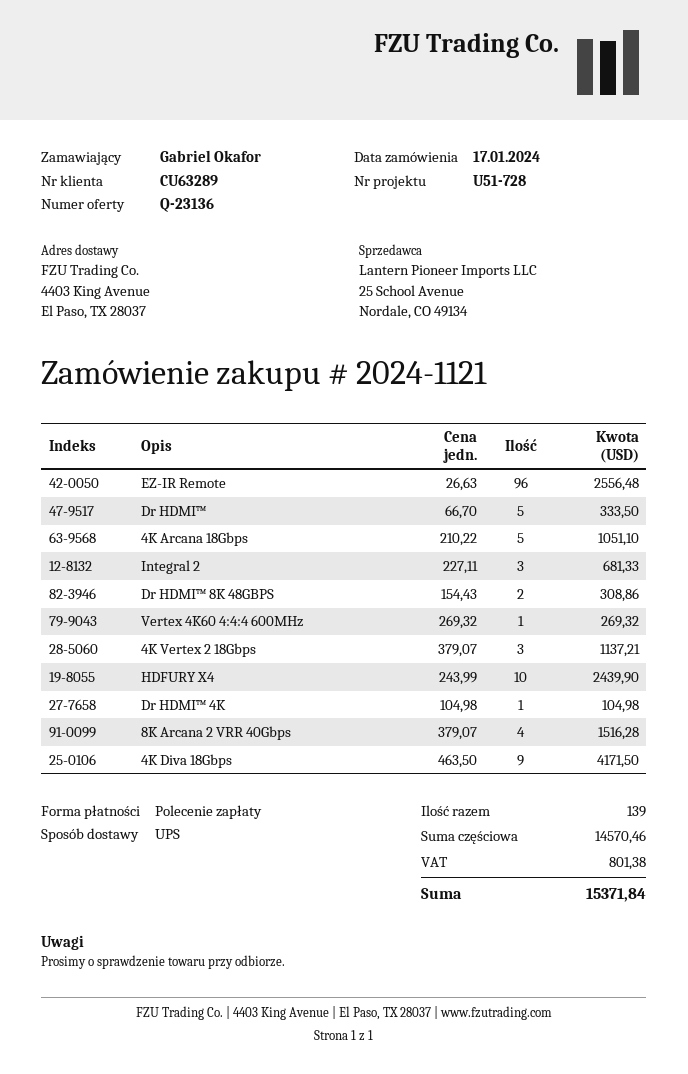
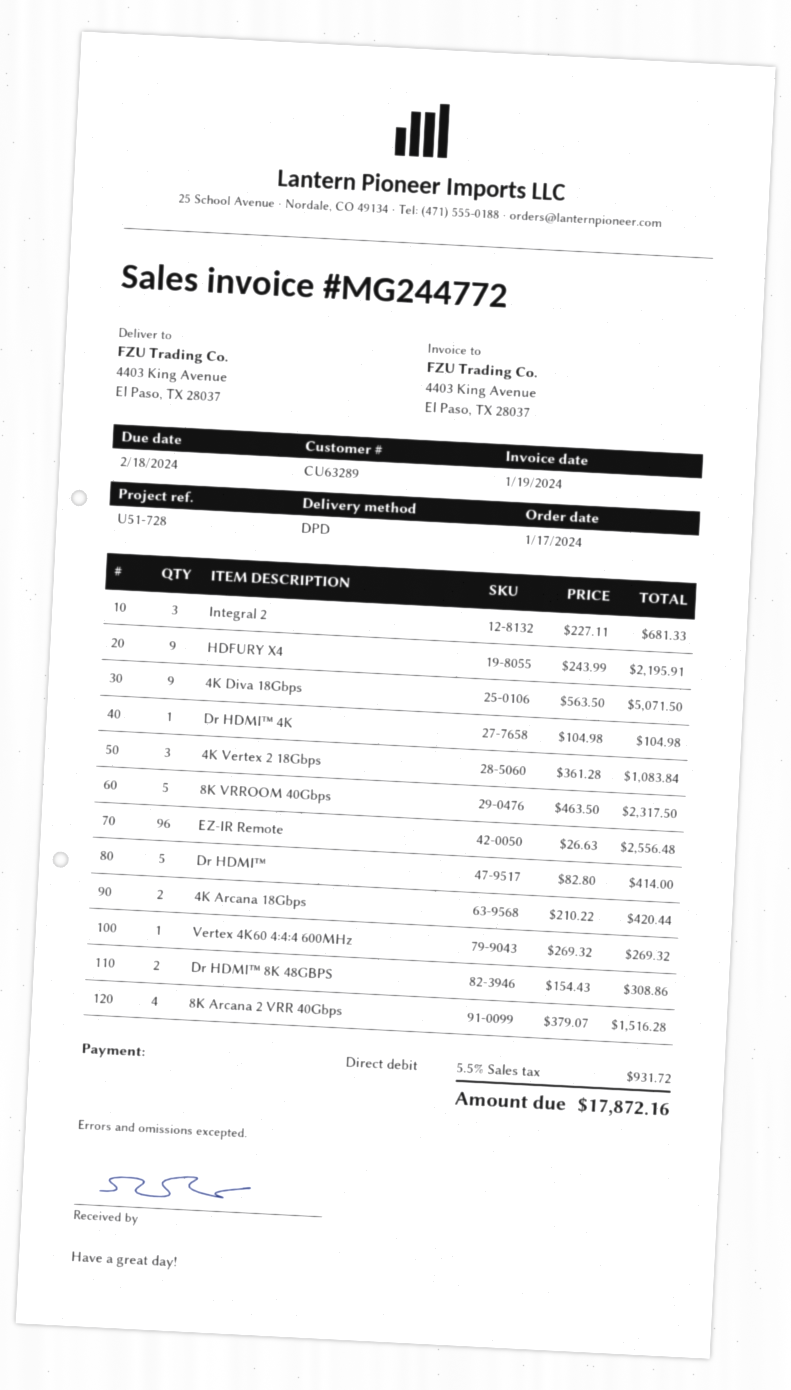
shipping method: UPS -> DPD
Dr HDMI™: 5 x 66.70 = 333.50 -> 5 x 82.80 = 414.00
4K Arcana 18Gbps: 5 x 210.22 = 1051.10 -> 2 x 210.22 = 420.44
4K Vertex 2 18Gbps: 3 x 379.07 = 1137.21 -> 3 x 361.28 = 1083.84
HDFURY X4: 10 x 243.99 = 2439.90 -> 9 x 243.99 = 2195.91
4K Diva 18Gbps: 9 x 463.50 = 4171.50 -> 9 x 563.50 = 5071.50
8K VRROOM 40Gbps: none -> 5 x 463.50 = 2317.50
tax: 801.38 -> 931.72
total: 15371.84 -> 17872.16

